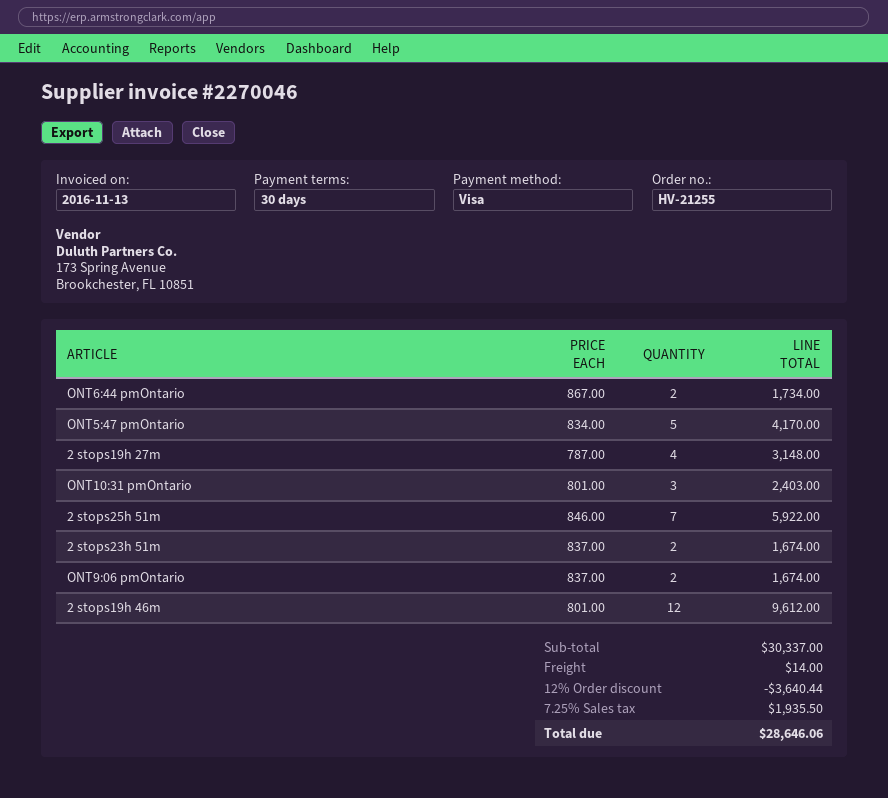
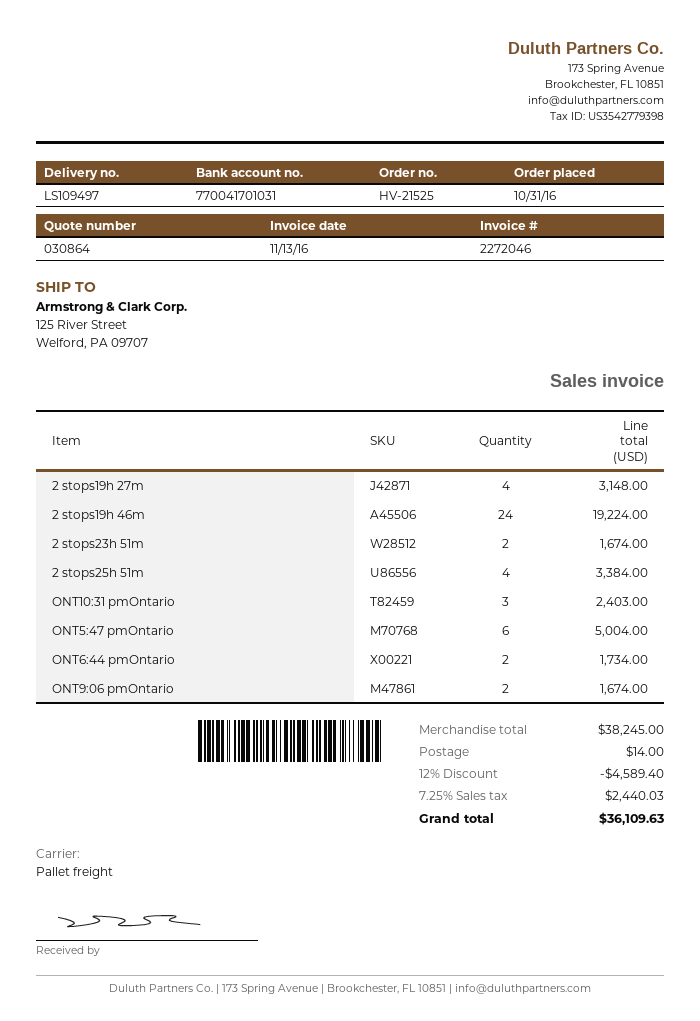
order number: HV-21255 -> HV-21525
invoice number: 2270046 -> 2272046
ONT5:47 pmOntario: 5 for 4170.00 -> 6 for 5004.00
2 stops25h 51m: 7 for 5922.00 -> 4 for 3384.00
2 stops19h 46m: 12 for 9612.00 -> 24 for 19224.00
subtotal: 30337.00 -> 38245.00
discount: 12% = 3640.44 -> 12% = 4589.40
tax: 7.25% = 1935.50 -> 7.25% = 2440.03
total: 28646.06 -> 36109.63

